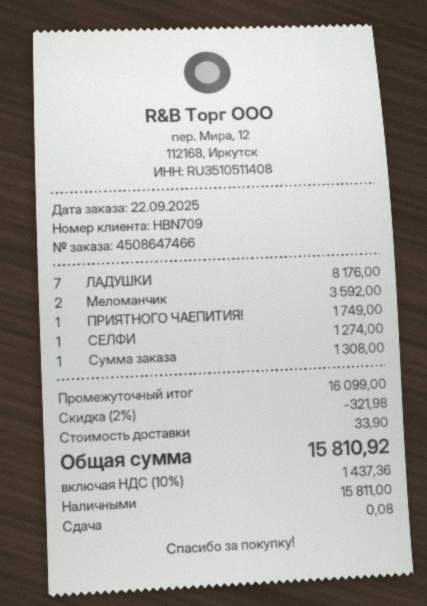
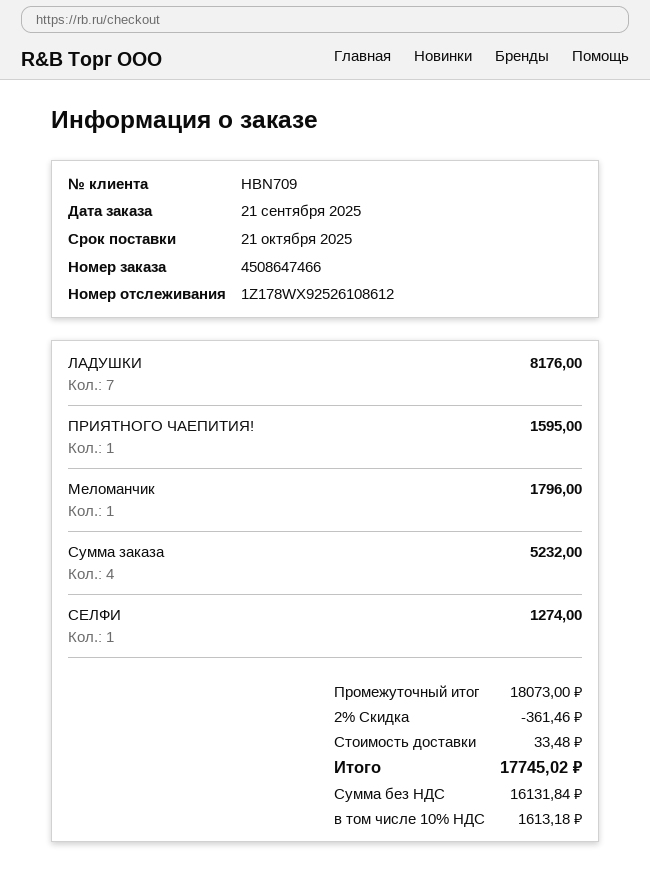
order date: 2025-09-22 -> 2025-09-21
Меломанчик: 2 for 3592.00 -> 1 for 1796.00
ПРИЯТНОГО ЧАЕПИТИЯ!: 1 for 1749.00 -> 1 for 1595.00
Сумма заказа: 1 for 1308.00 -> 4 for 5232.00
subtotal: 16099.00 -> 18073.00
discount: 2% = 321.98 -> 2% = 361.46
shipping: 33.90 -> 33.48
tax: 10% = 1437.36 -> 10% = 1613.18
total: 15810.92 -> 17745.02

